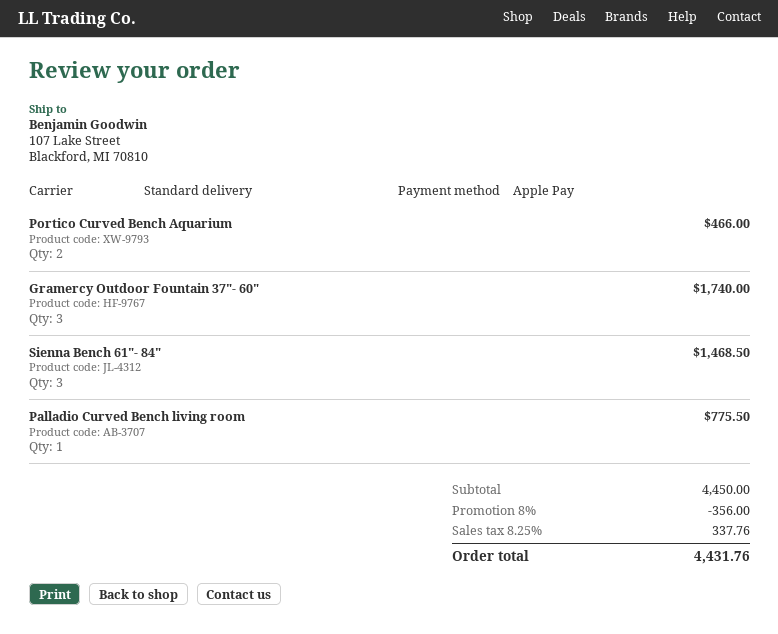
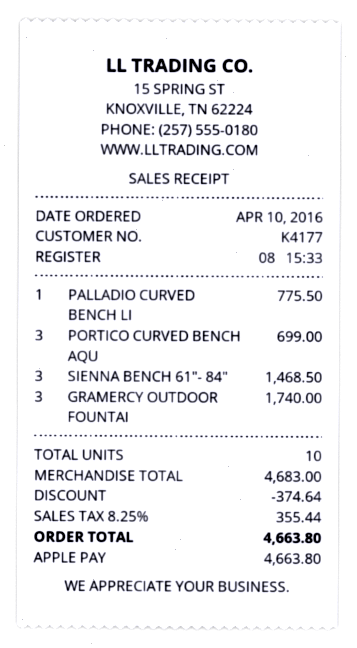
Portico Curved Bench Aquarium: 2 for 466.00 -> 3 for 699.00
subtotal: 4450.00 -> 4683.00
discount: 356.00 -> 374.64
tax: 8.25% = 337.76 -> 8.25% = 355.44
total: 4431.76 -> 4663.80

